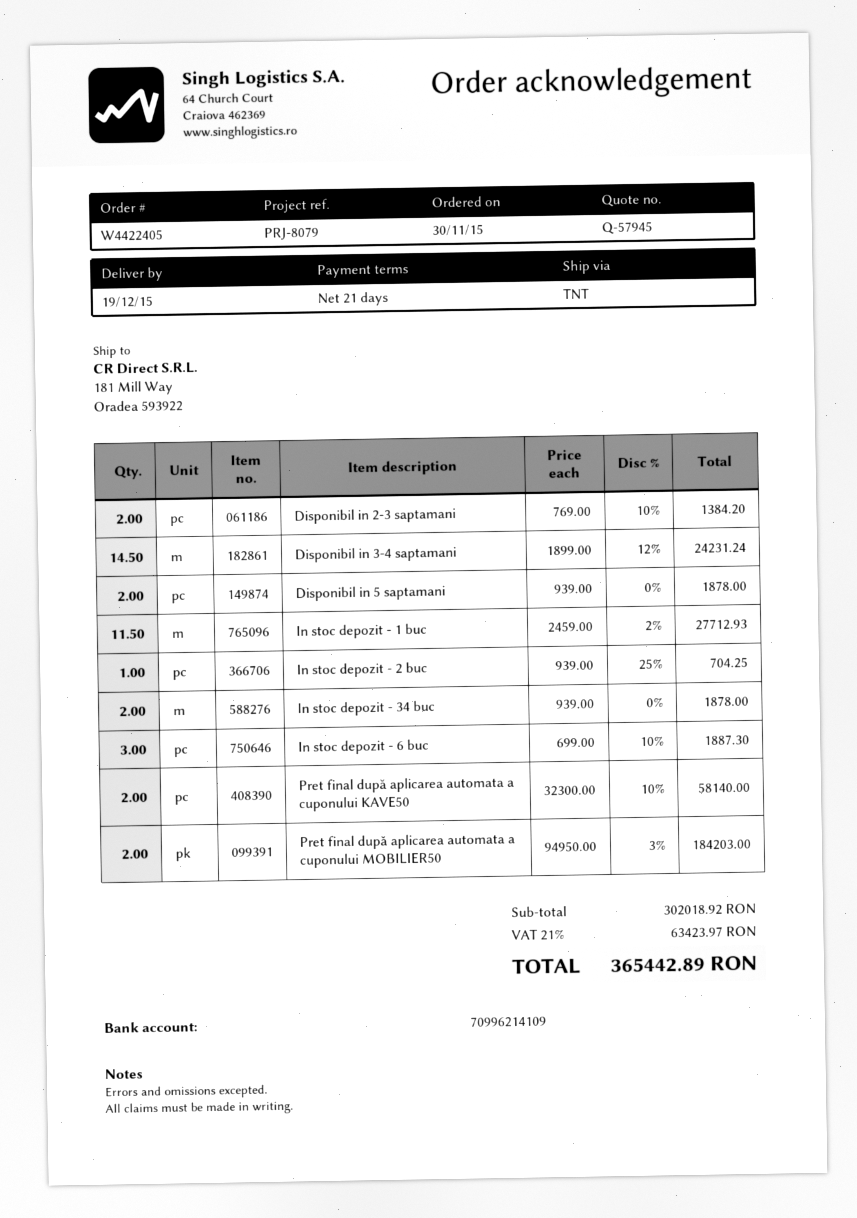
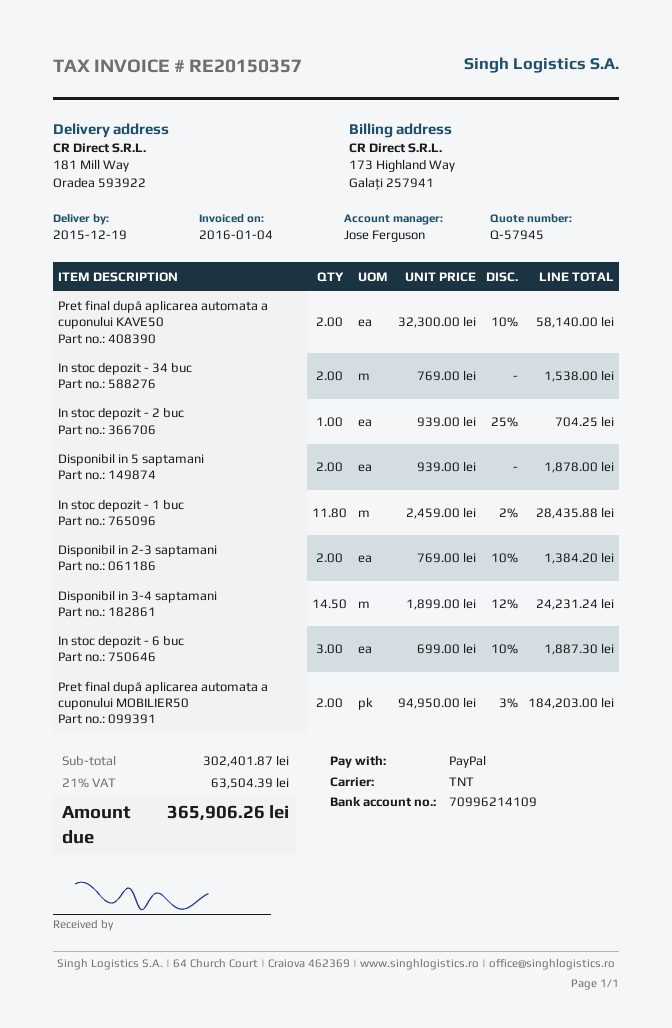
In stoc depozit - 1 buc: 11.5 x 2459.00 - 2% = 27712.93 -> 11.8 x 2459.00 - 2% = 28435.88
In stoc depozit - 34 buc: 2 x 939.00 = 1878.00 -> 2 x 769.00 = 1538.00
subtotal: 302018.92 -> 302401.87
tax: 21% = 63423.97 -> 21% = 63504.39
total: 365442.89 -> 365906.26

